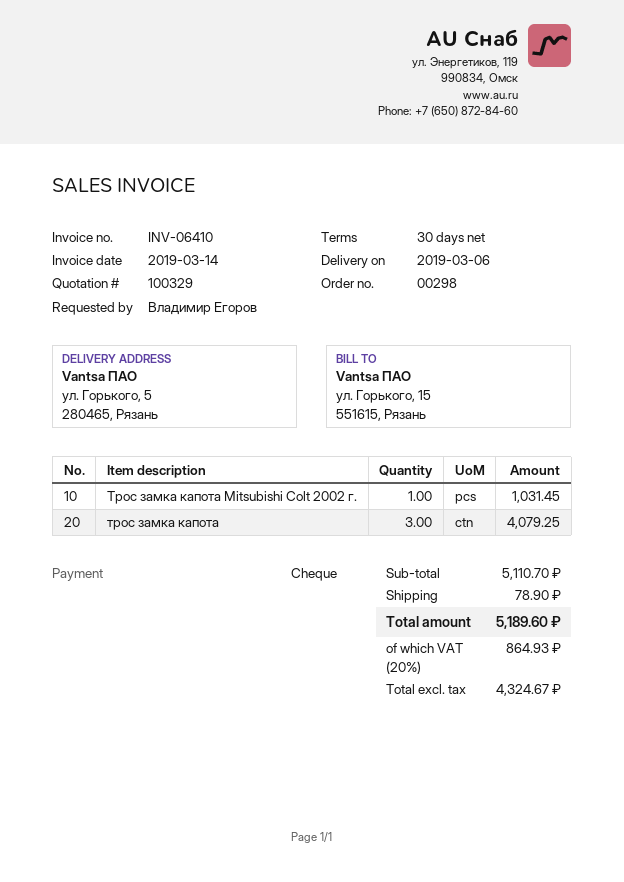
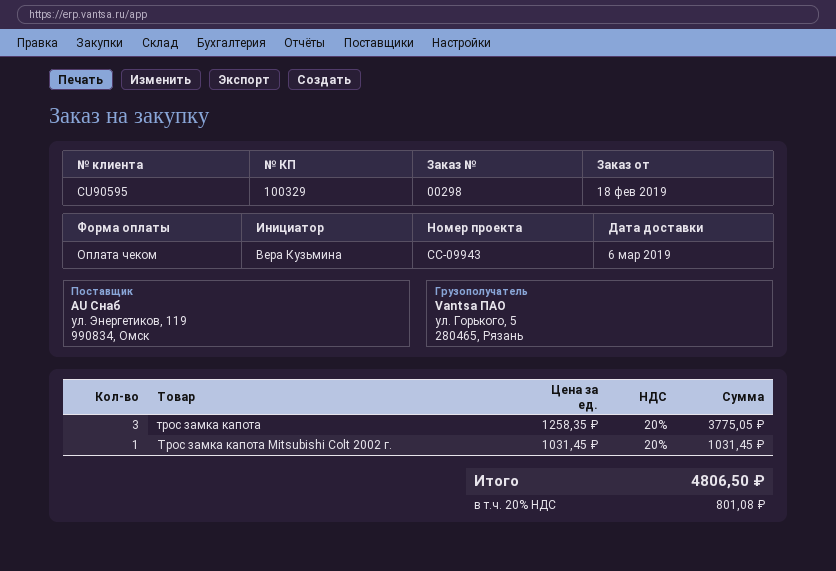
ordered by: Владимир Егоров -> Вера Кузьмина
трос замка капота: 3 for 4079.25 -> 3 for 3775.05
shipping: 78.90 -> none
tax: 20% = 864.93 -> 20% = 801.08
total: 5189.60 -> 4806.50

